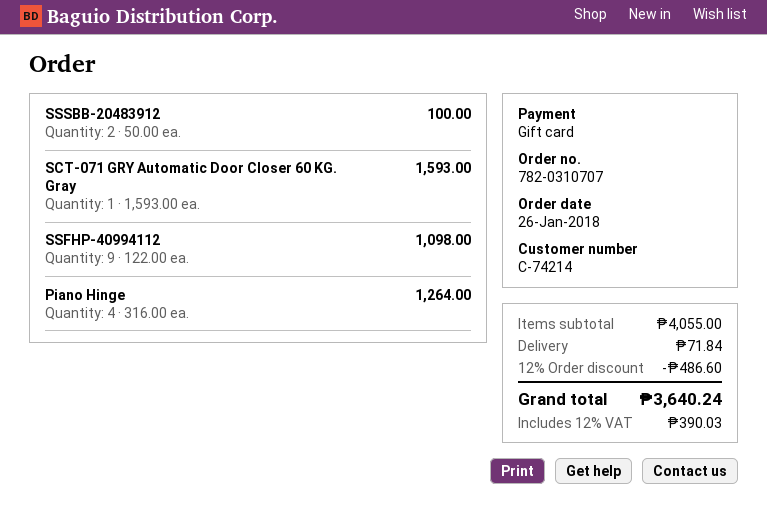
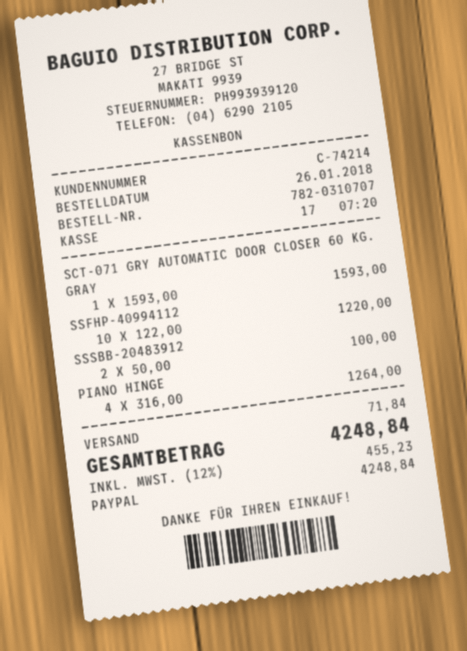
payment method: gift card -> PayPal
SSFHP-40994112: 9 x 122.00 = 1098.00 -> 10 x 122.00 = 1220.00
discount: 12% = 486.60 -> none
tax: 12% = 390.03 -> 12% = 455.23
total: 3640.24 -> 4248.84

